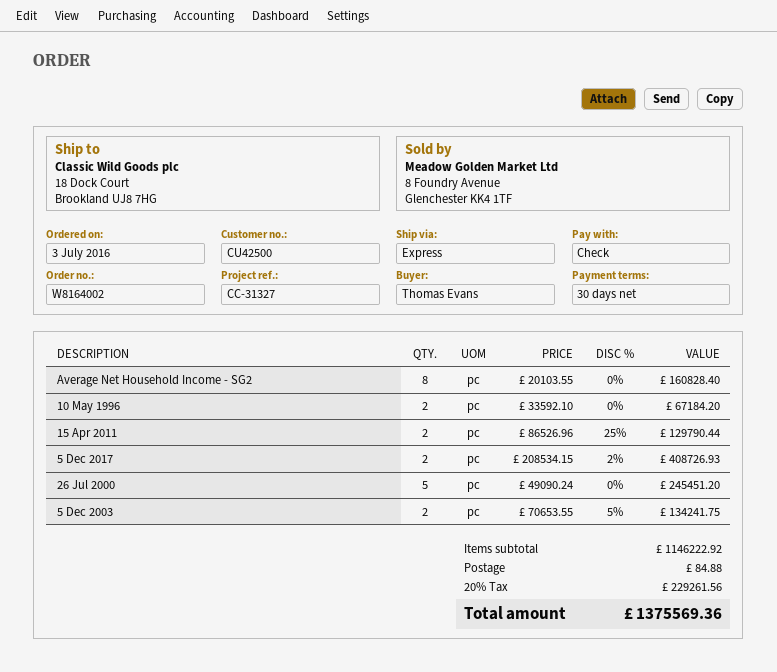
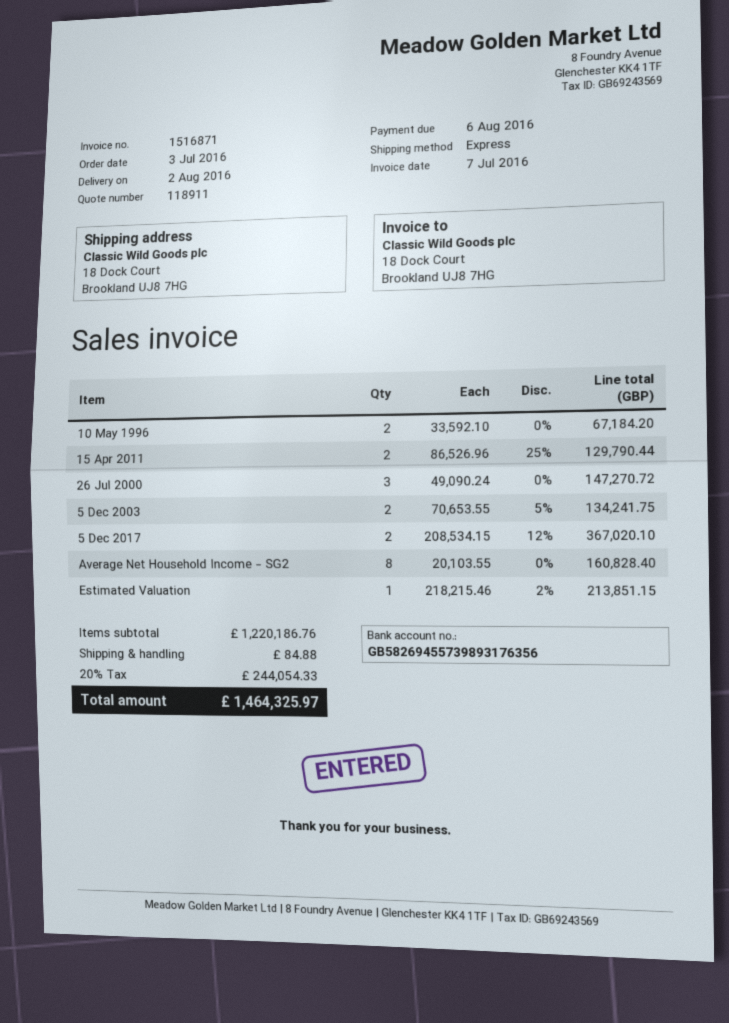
5 Dec 2017: 2 x 208534.15 - 2% = 408726.93 -> 2 x 208534.15 - 12% = 367020.10
26 Jul 2000: 5 x 49090.24 = 245451.20 -> 3 x 49090.24 = 147270.72
Estimated Valuation: none -> 1 x 218215.46 - 2% = 213851.15
subtotal: 1146222.92 -> 1220186.76
tax: 20% = 229261.56 -> 20% = 244054.33
total: 1375569.36 -> 1464325.97

